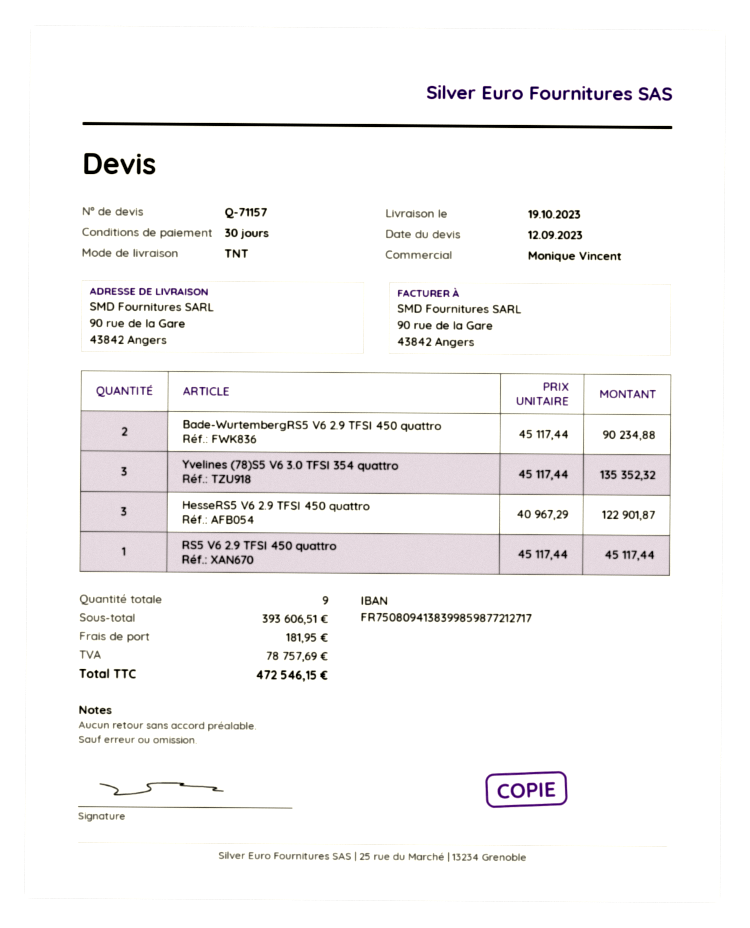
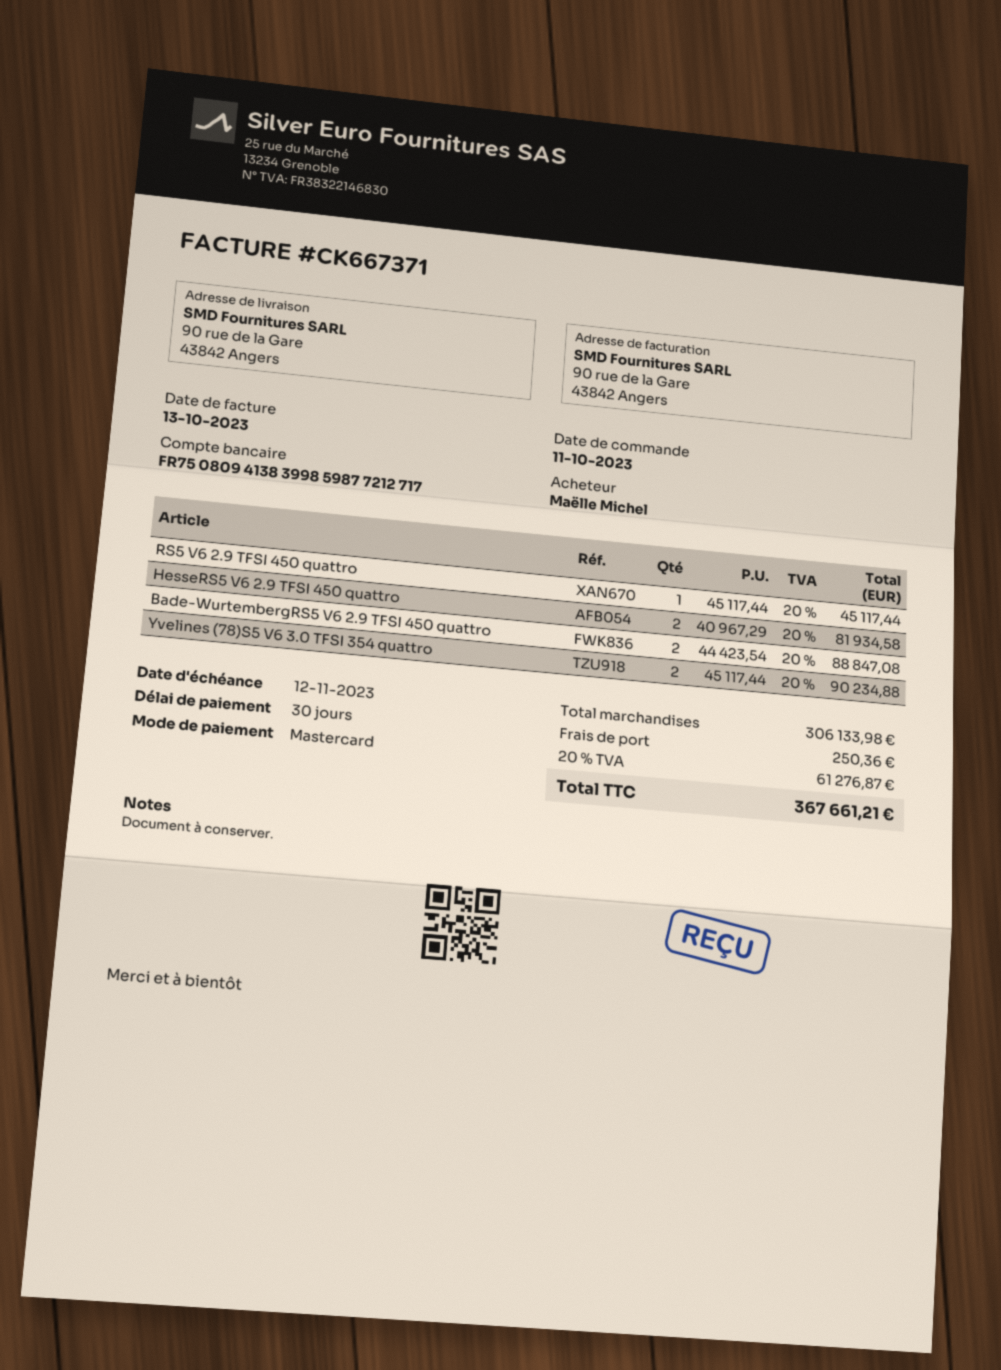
Bade-WurtembergRS5 V6 2.9 TFSI 450 quattro: 2 x 45117.44 = 90234.88 -> 2 x 44423.54 = 88847.08
Yvelines (78)S5 V6 3.0 TFSI 354 quattro: 3 x 45117.44 = 135352.32 -> 2 x 45117.44 = 90234.88
HesseRS5 V6 2.9 TFSI 450 quattro: 3 x 40967.29 = 122901.87 -> 2 x 40967.29 = 81934.58
subtotal: 393606.51 -> 306133.98
shipping: 181.95 -> 250.36
tax: 78757.69 -> 61276.87
total: 472546.15 -> 367661.21

